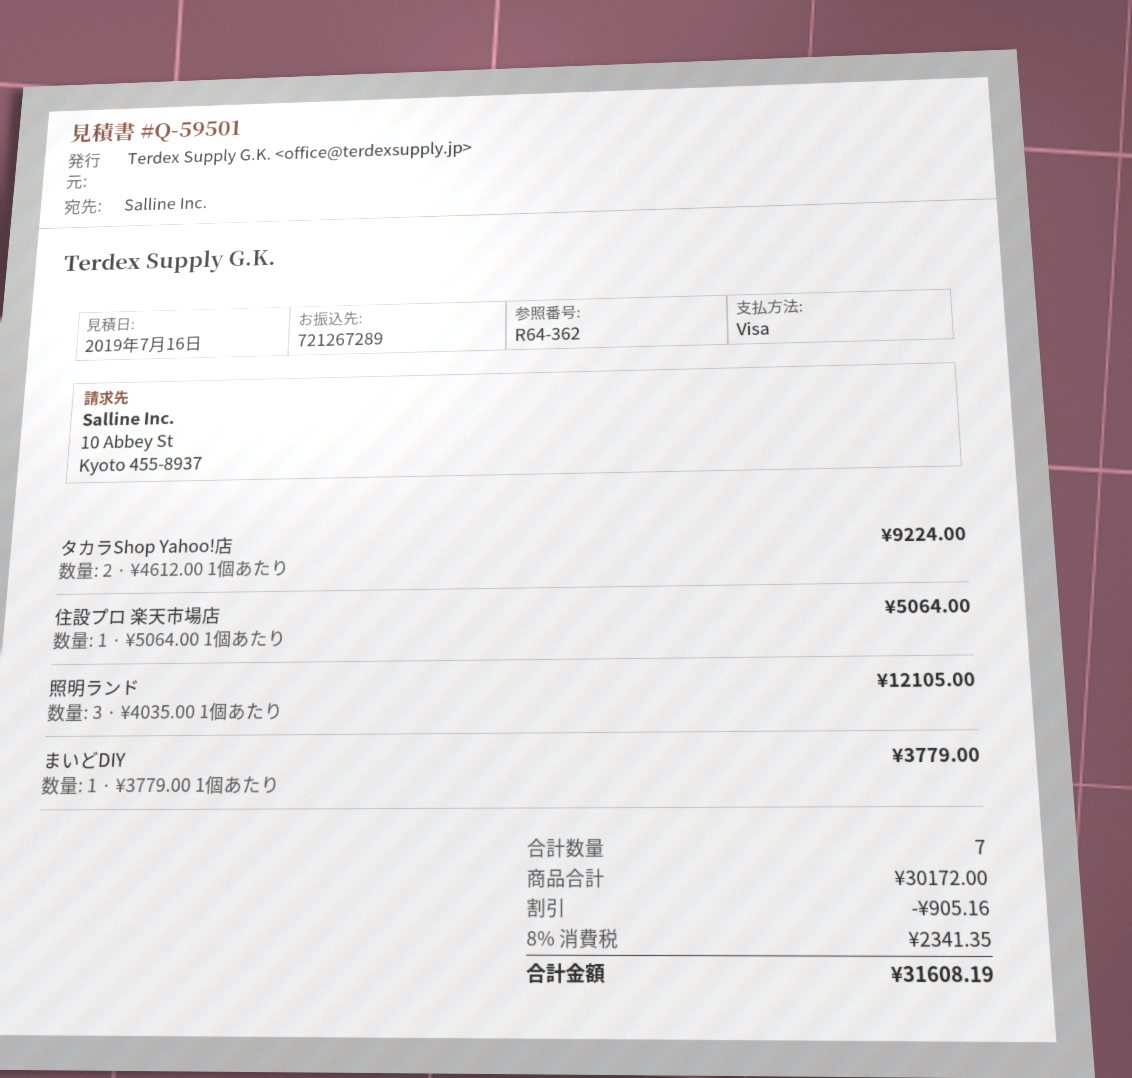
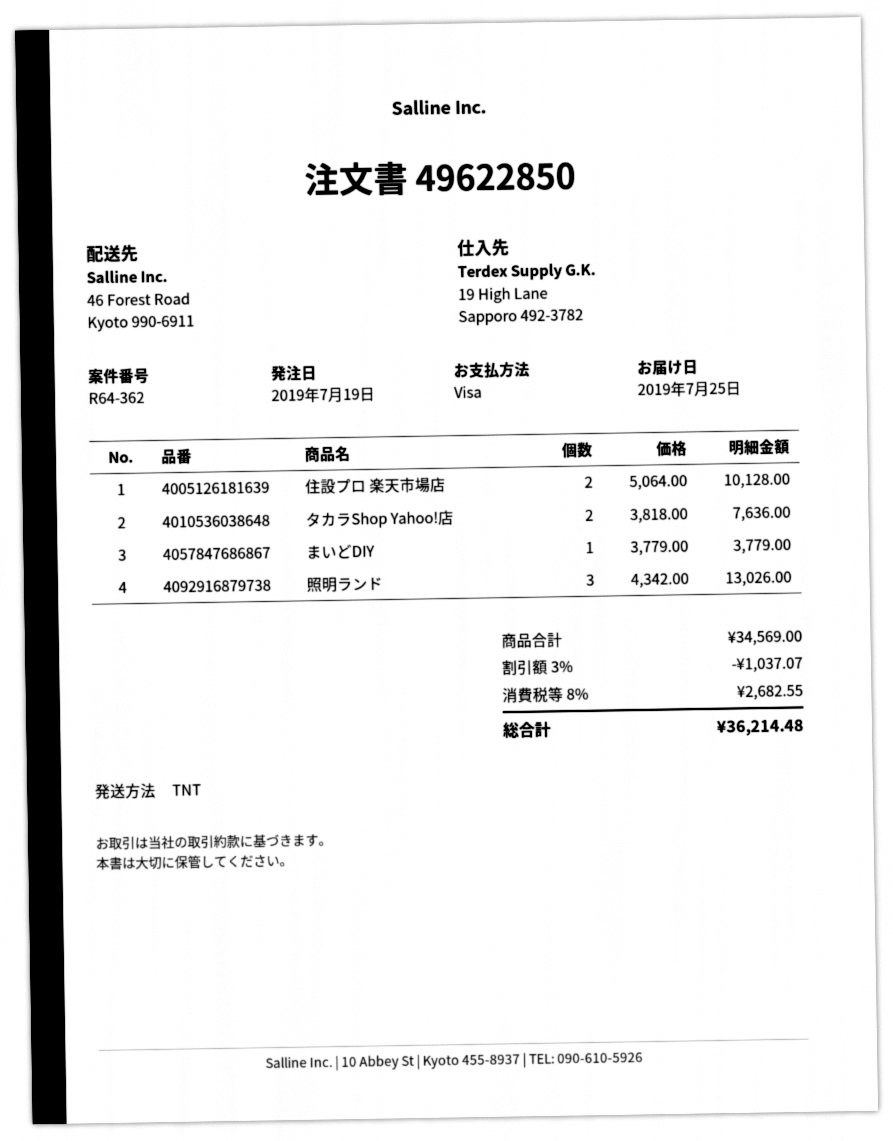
タカラShop Yahoo!店: 2 x 4612.00 = 9224.00 -> 2 x 3818.00 = 7636.00
住設プロ 楽天市場店: 1 x 5064.00 = 5064.00 -> 2 x 5064.00 = 10128.00
照明ランド: 3 x 4035.00 = 12105.00 -> 3 x 4342.00 = 13026.00
subtotal: 30172.00 -> 34569.00
discount: 905.16 -> 1037.07
tax: 8% = 2341.35 -> 8% = 2682.55
total: 31608.19 -> 36214.48

